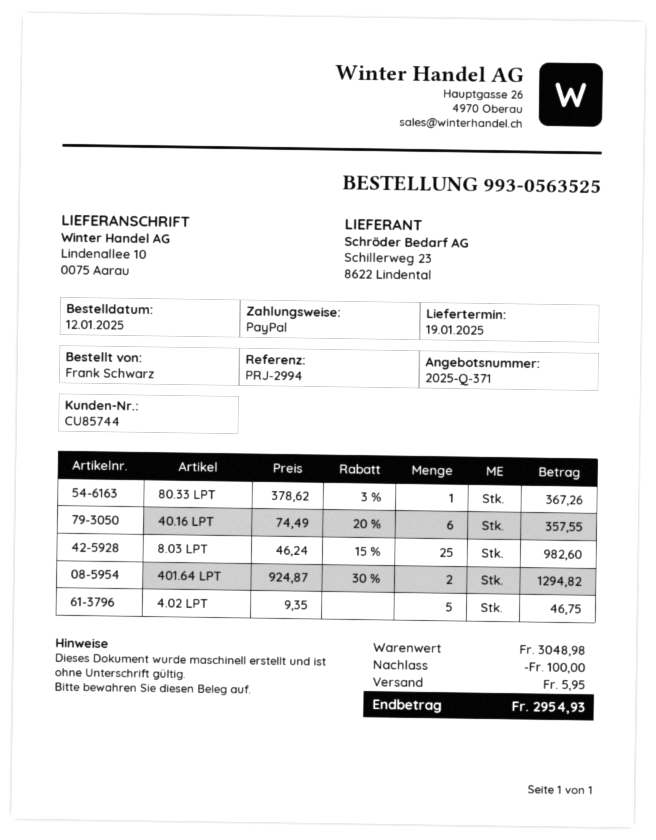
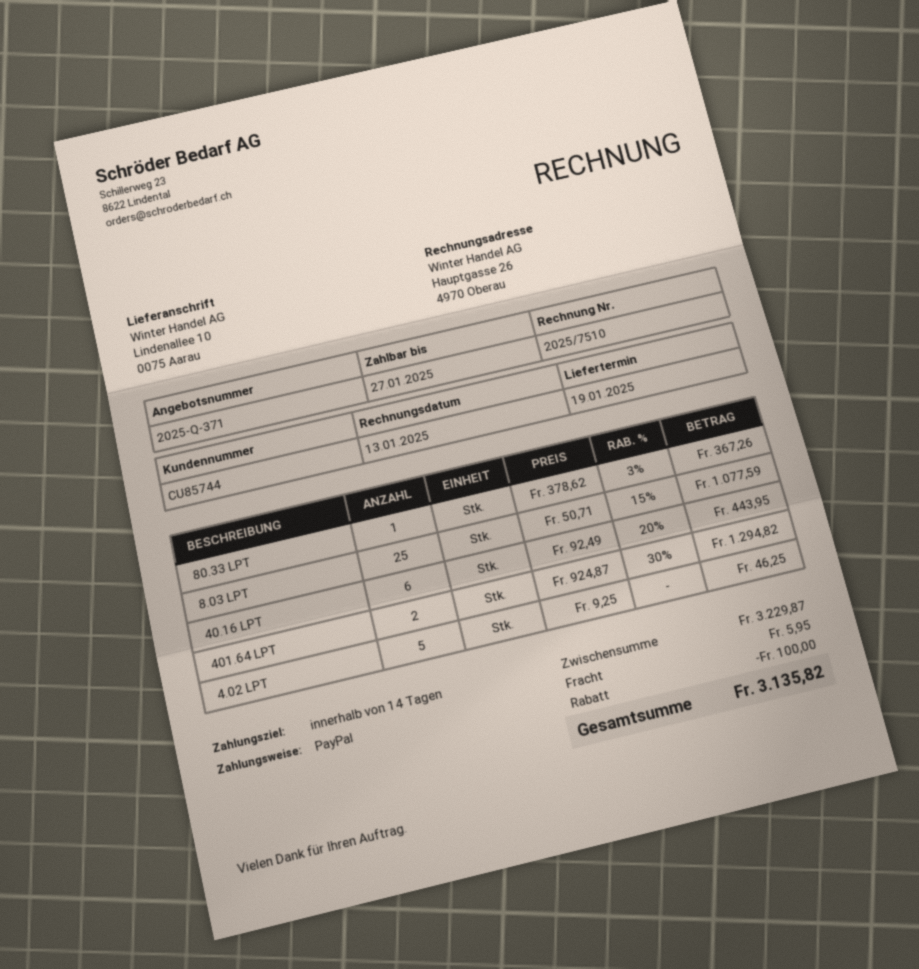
40.16 LPT: 6 x 74.49 - 20% = 357.55 -> 6 x 92.49 - 20% = 443.95
8.03 LPT: 25 x 46.24 - 15% = 982.60 -> 25 x 50.71 - 15% = 1077.59
4.02 LPT: 5 x 9.35 = 46.75 -> 5 x 9.25 = 46.25
subtotal: 3048.98 -> 3229.87
total: 2954.93 -> 3135.82

